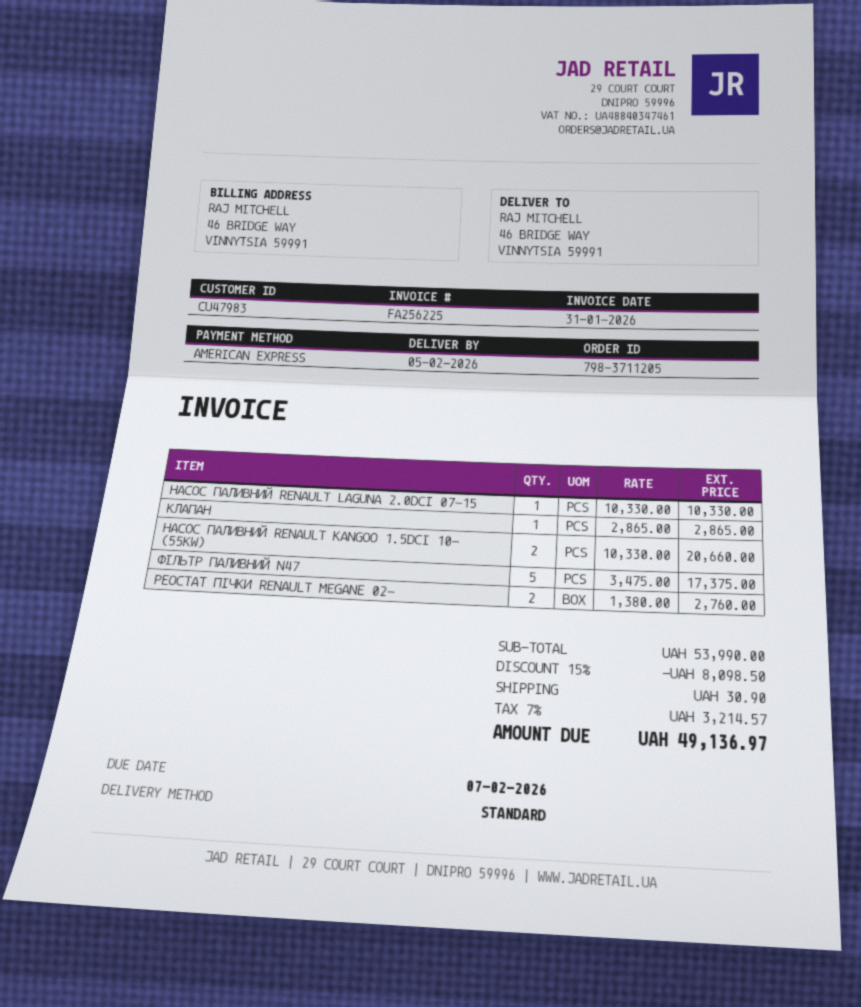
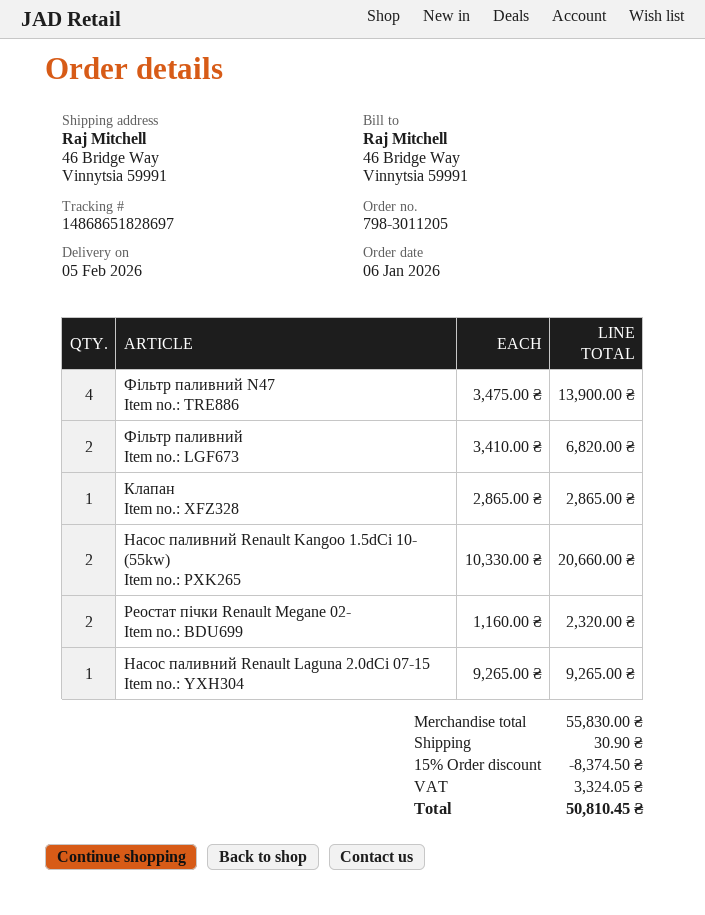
order number: 798-3711205 -> 798-3011205
НАСОС ПАЛИВНИЙ RENAULT LAGUNA 2.0DCI 07-15: 1 x 10330.00 = 10330.00 -> 1 x 9265.00 = 9265.00
ФІЛЬТР ПАЛИВНИЙ N47: 5 x 3475.00 = 17375.00 -> 4 x 3475.00 = 13900.00
РЕОСТАТ ПІЧКИ RENAULT MEGANE 02-: 2 x 1380.00 = 2760.00 -> 2 x 1160.00 = 2320.00
Фільтр паливний: none -> 2 x 3410.00 = 6820.00
subtotal: 53990.00 -> 55830.00
discount: 15% = 8098.50 -> 15% = 8374.50
tax: 3214.57 -> 3324.05
total: 49136.97 -> 50810.45

